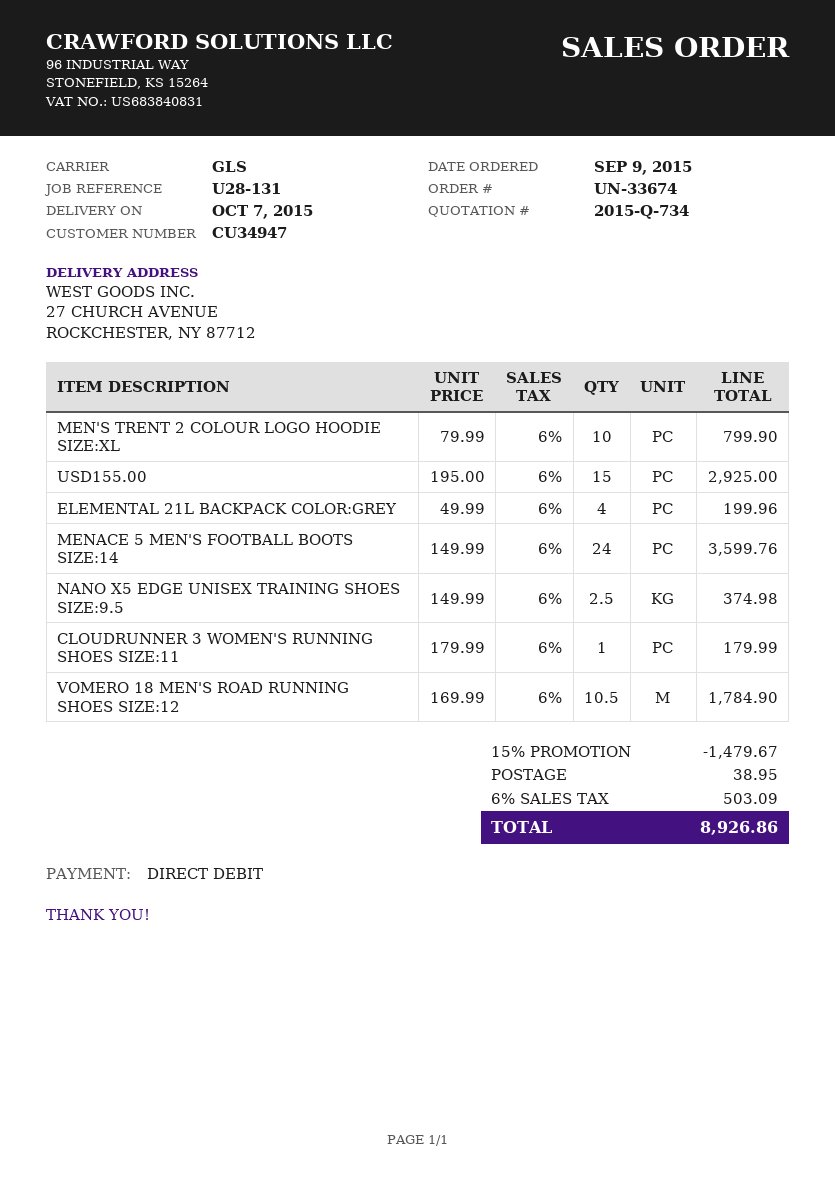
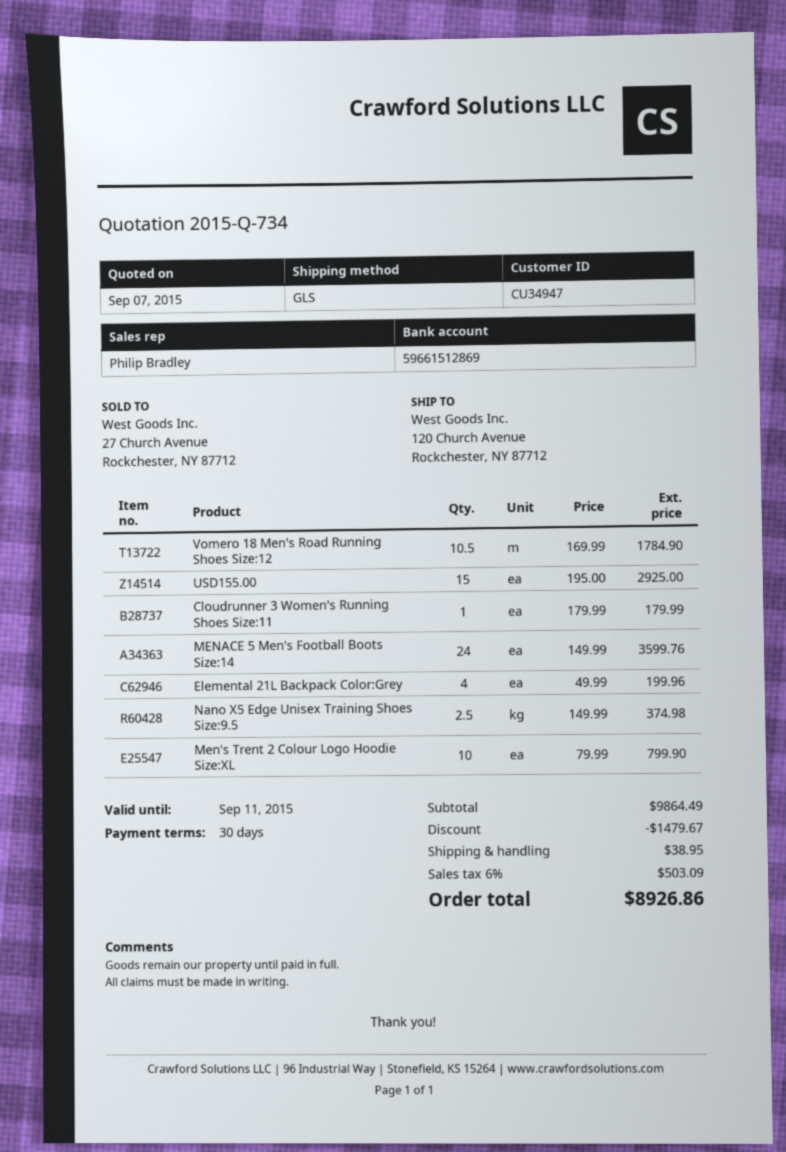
ship to: 27 CHURCH AVENUE, ROCKCHESTER, NY 87712 -> 120 Church Avenue, Rockchester, NY 87712

